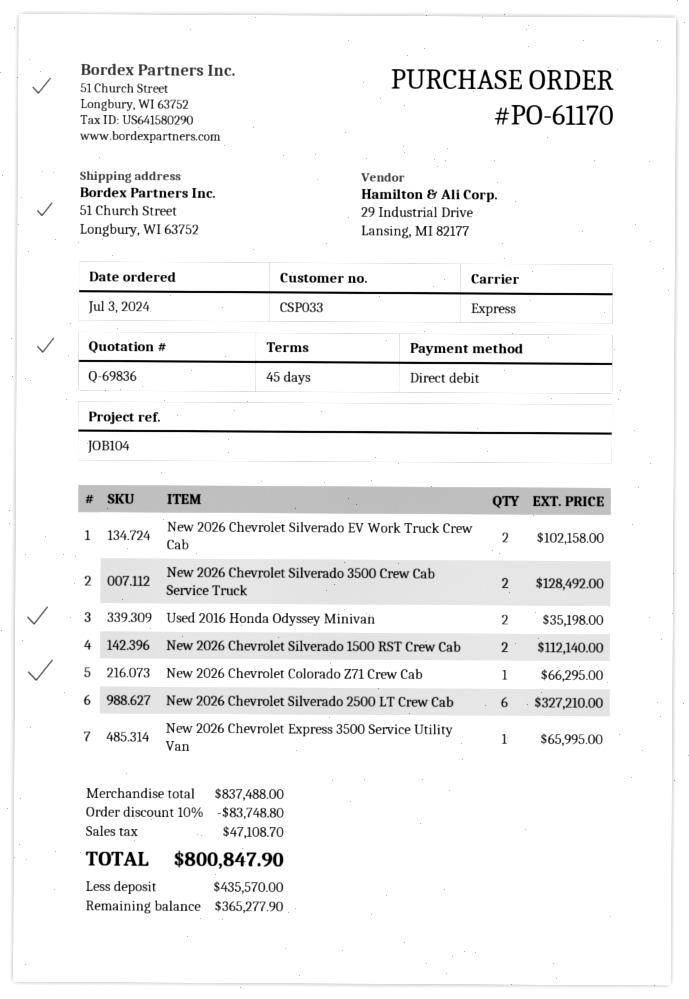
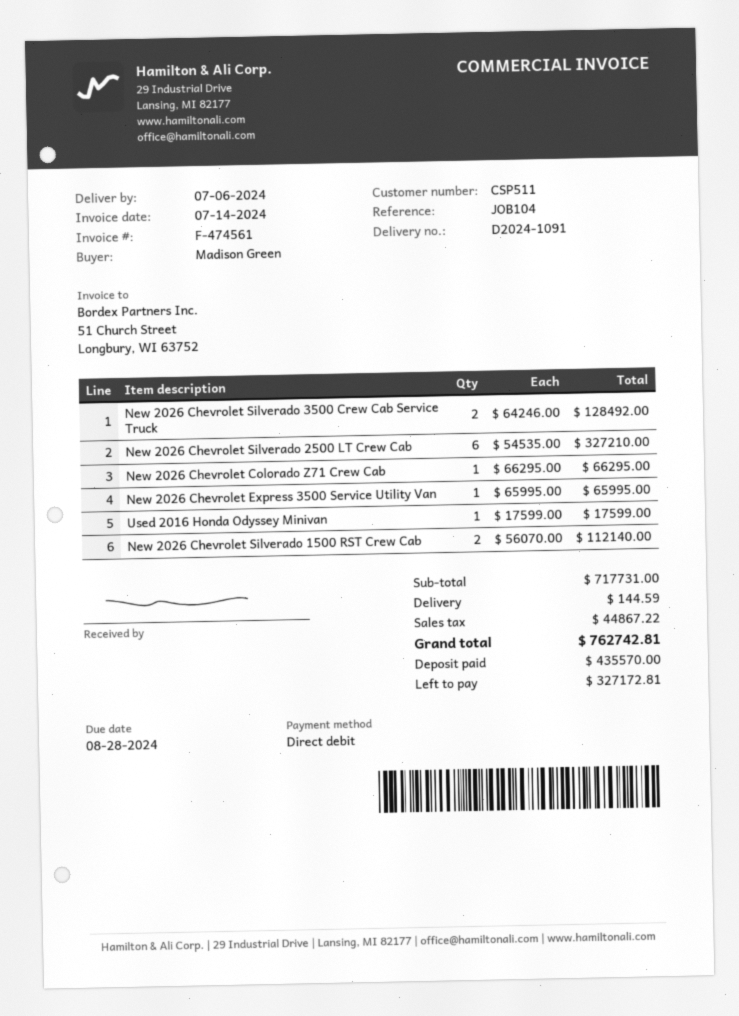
customer number: CSP033 -> CSP511
New 2026 Chevrolet Silverado EV Work Truck Crew Cab: 2 for 102158.00 -> none
Used 2016 Honda Odyssey Minivan: 2 for 35198.00 -> 1 for 17599.00
subtotal: 837488.00 -> 717731.00
discount: 10% = 83748.80 -> none
shipping: none -> 144.59
tax: 47108.70 -> 44867.22
total: 800847.90 -> 762742.81
balance: 365277.90 -> 327172.81

